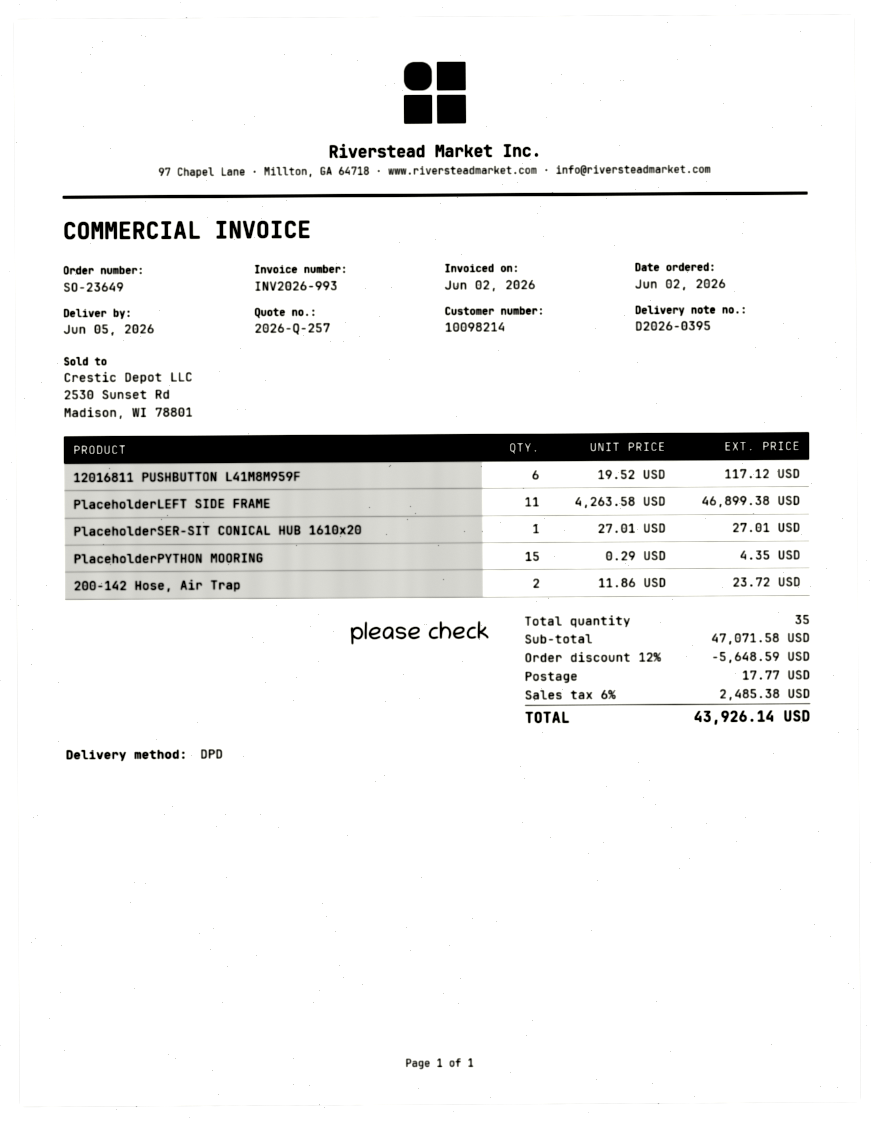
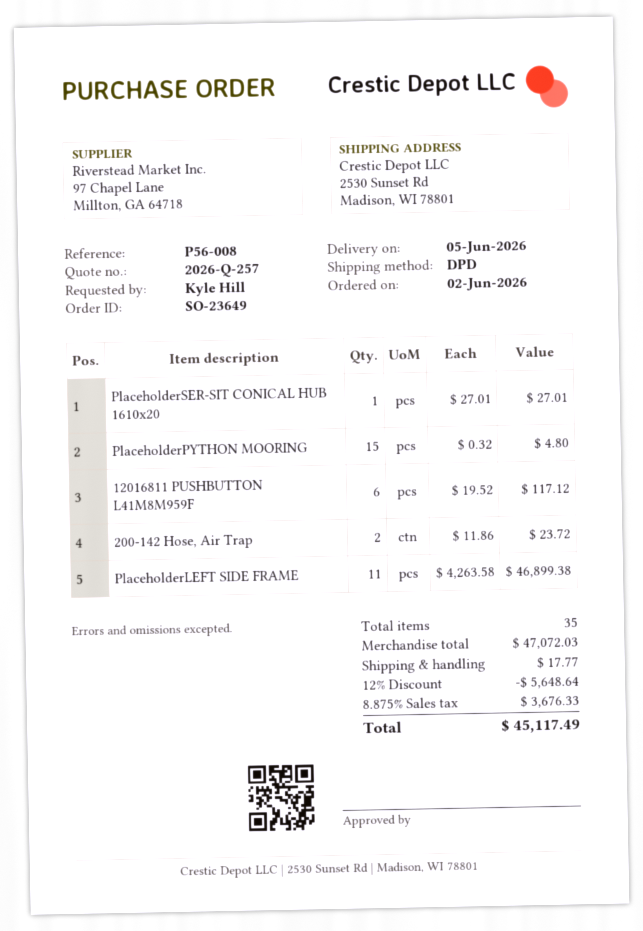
PlaceholderPYTHON MOORING: 15 x 0.29 = 4.35 -> 15 x 0.32 = 4.80
subtotal: 47071.58 -> 47072.03
discount: 12% = 5648.59 -> 12% = 5648.64
tax: 6% = 2485.38 -> 8.875% = 3676.33
total: 43926.14 -> 45117.49

